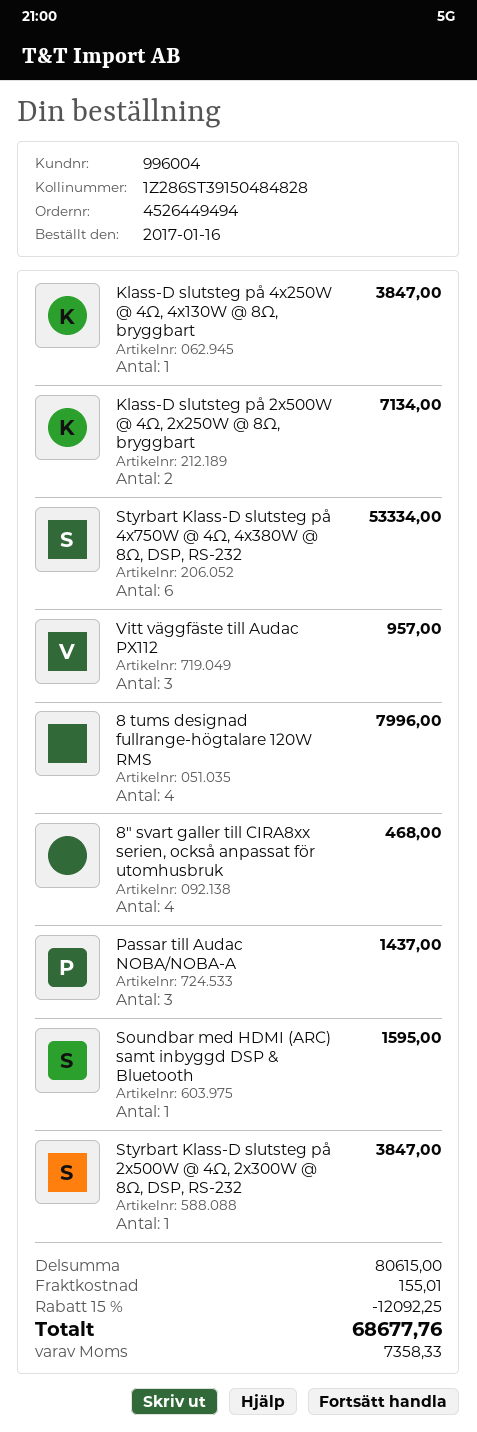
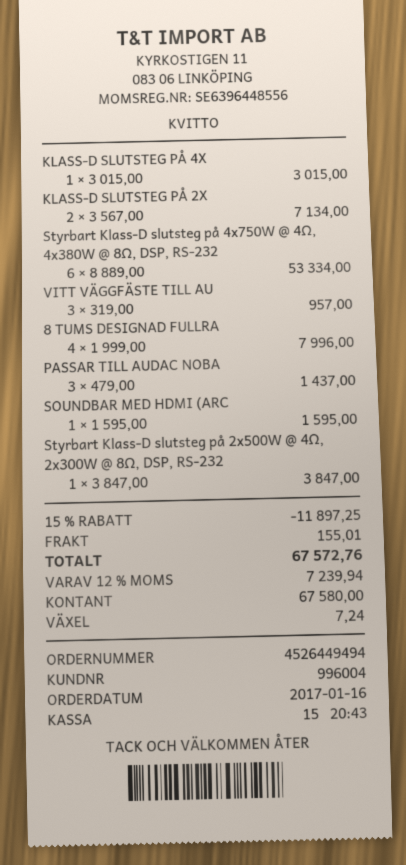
Klass-D slutsteg på 4x250W @ 4Ω, 4x130W @ 8Ω, bryggbart: 1 for 3847.00 -> 1 for 3015.00
8" svart galler till CIRA8xx serien, också anpassat för utomhusbruk: 4 for 468.00 -> none
discount: 15% = 12092.25 -> 15% = 11897.25
tax: 7358.33 -> 7239.94
total: 68677.76 -> 67572.76

